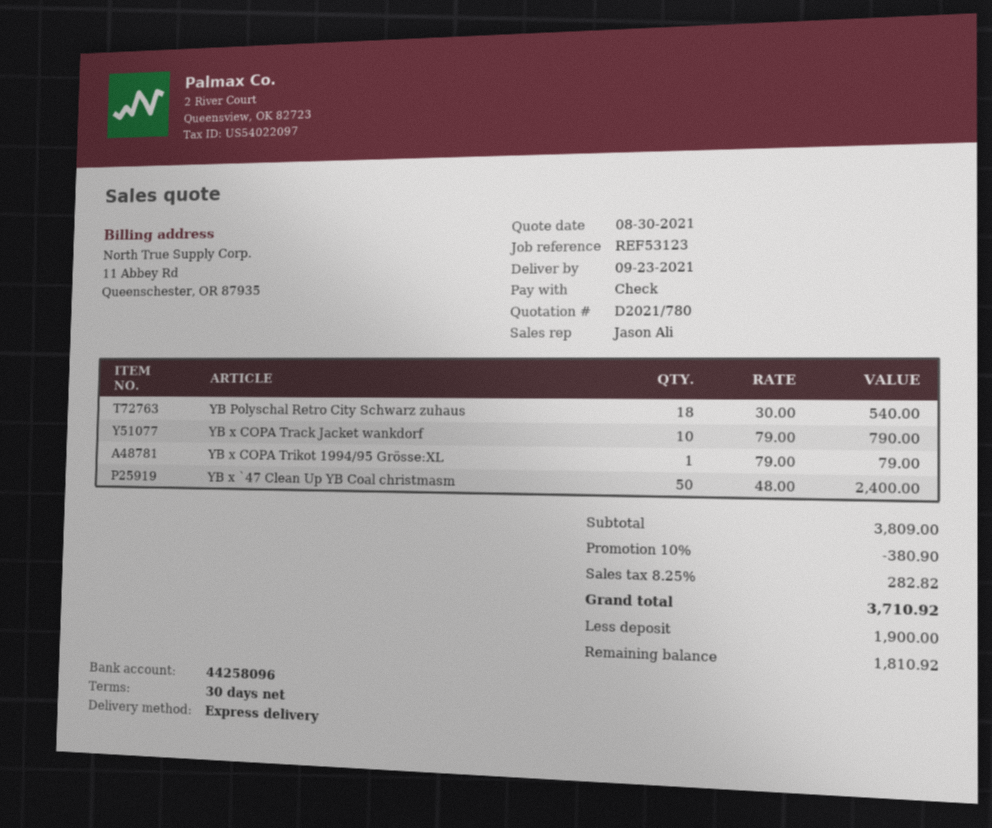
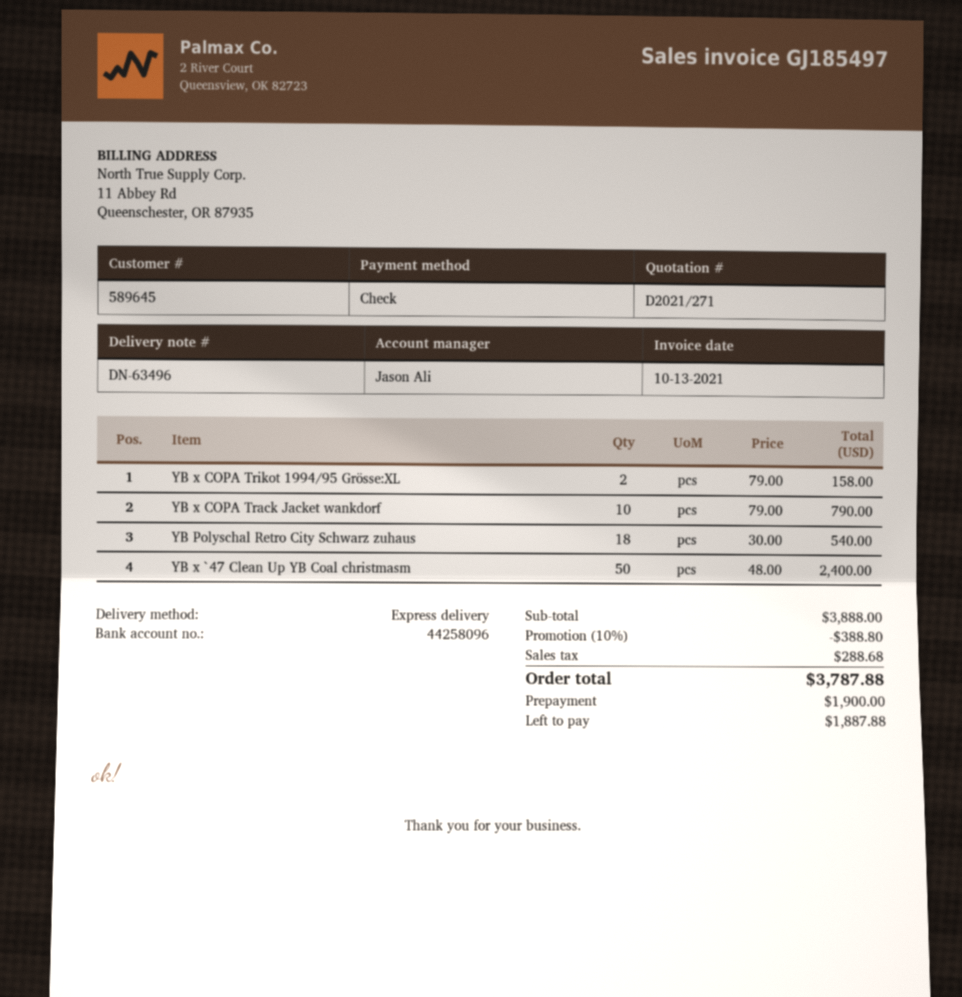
quote number: D2021/780 -> D2021/271
YB x COPA Trikot 1994/95 Grösse:XL: 1 x 79.00 = 79.00 -> 2 x 79.00 = 158.00
subtotal: 3809.00 -> 3888.00
discount: 10% = 380.90 -> 10% = 388.80
tax: 282.82 -> 288.68
total: 3710.92 -> 3787.88
balance: 1810.92 -> 1887.88

